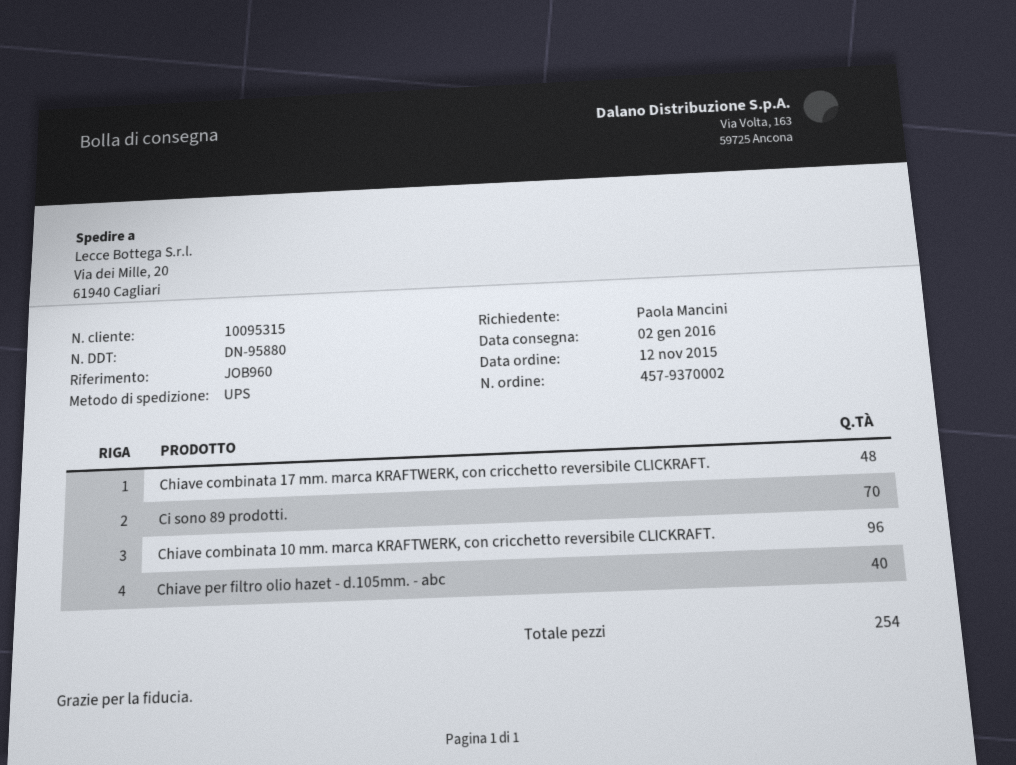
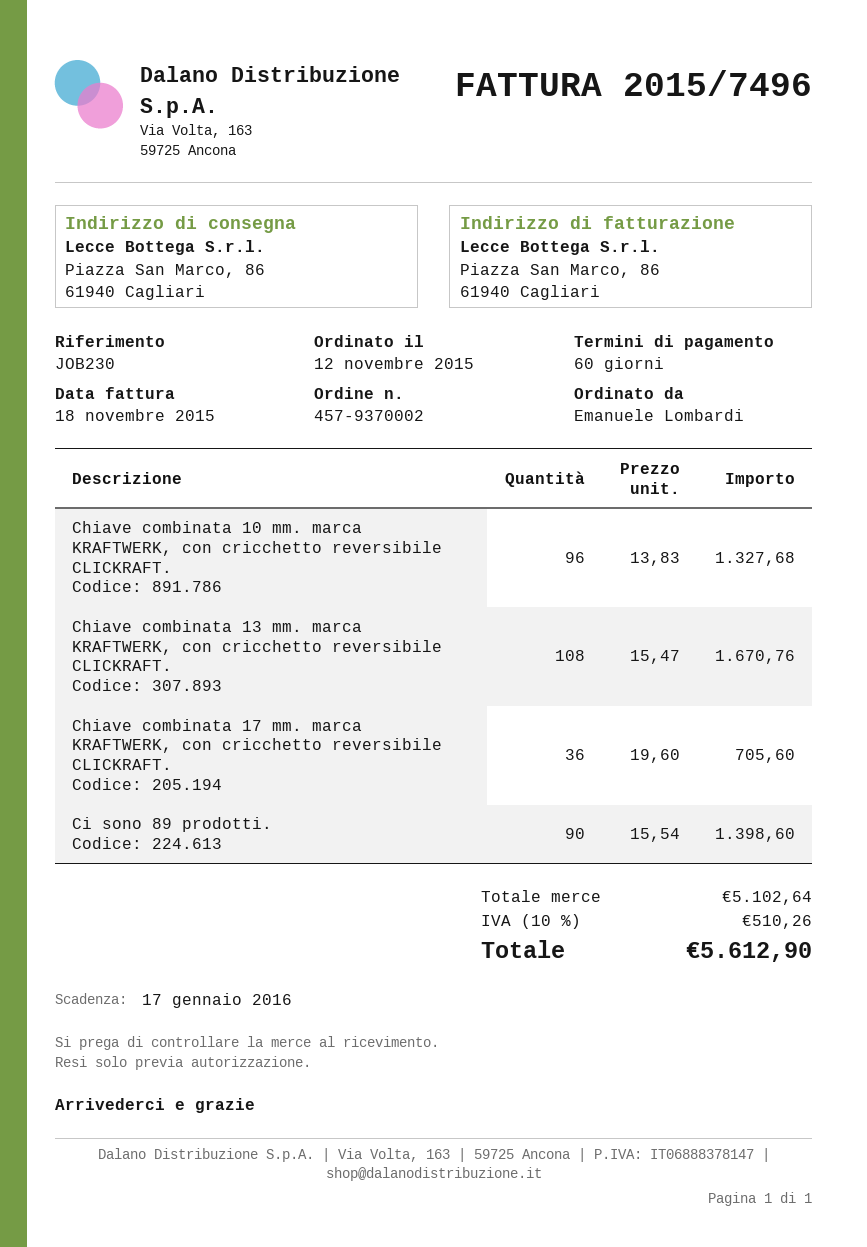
reference: JOB960 -> JOB230
ordered by: Paola Mancini -> Emanuele Lombardi
ship to: Via dei Mille, 20, 61940 Cagliari -> Piazza San Marco, 86, 61940 Cagliari
Chiave combinata 17 mm. marca KRAFTWERK, con cricchetto reversibile CLICKRAFT.: 48 -> 36
Ci sono 89 prodotti.: 70 -> 90
Chiave per filtro olio hazet - d.105mm. - abc: 40 -> none
Chiave combinata 13 mm. marca KRAFTWERK, con cricchetto reversibile CLICKRAFT.: none -> 108

